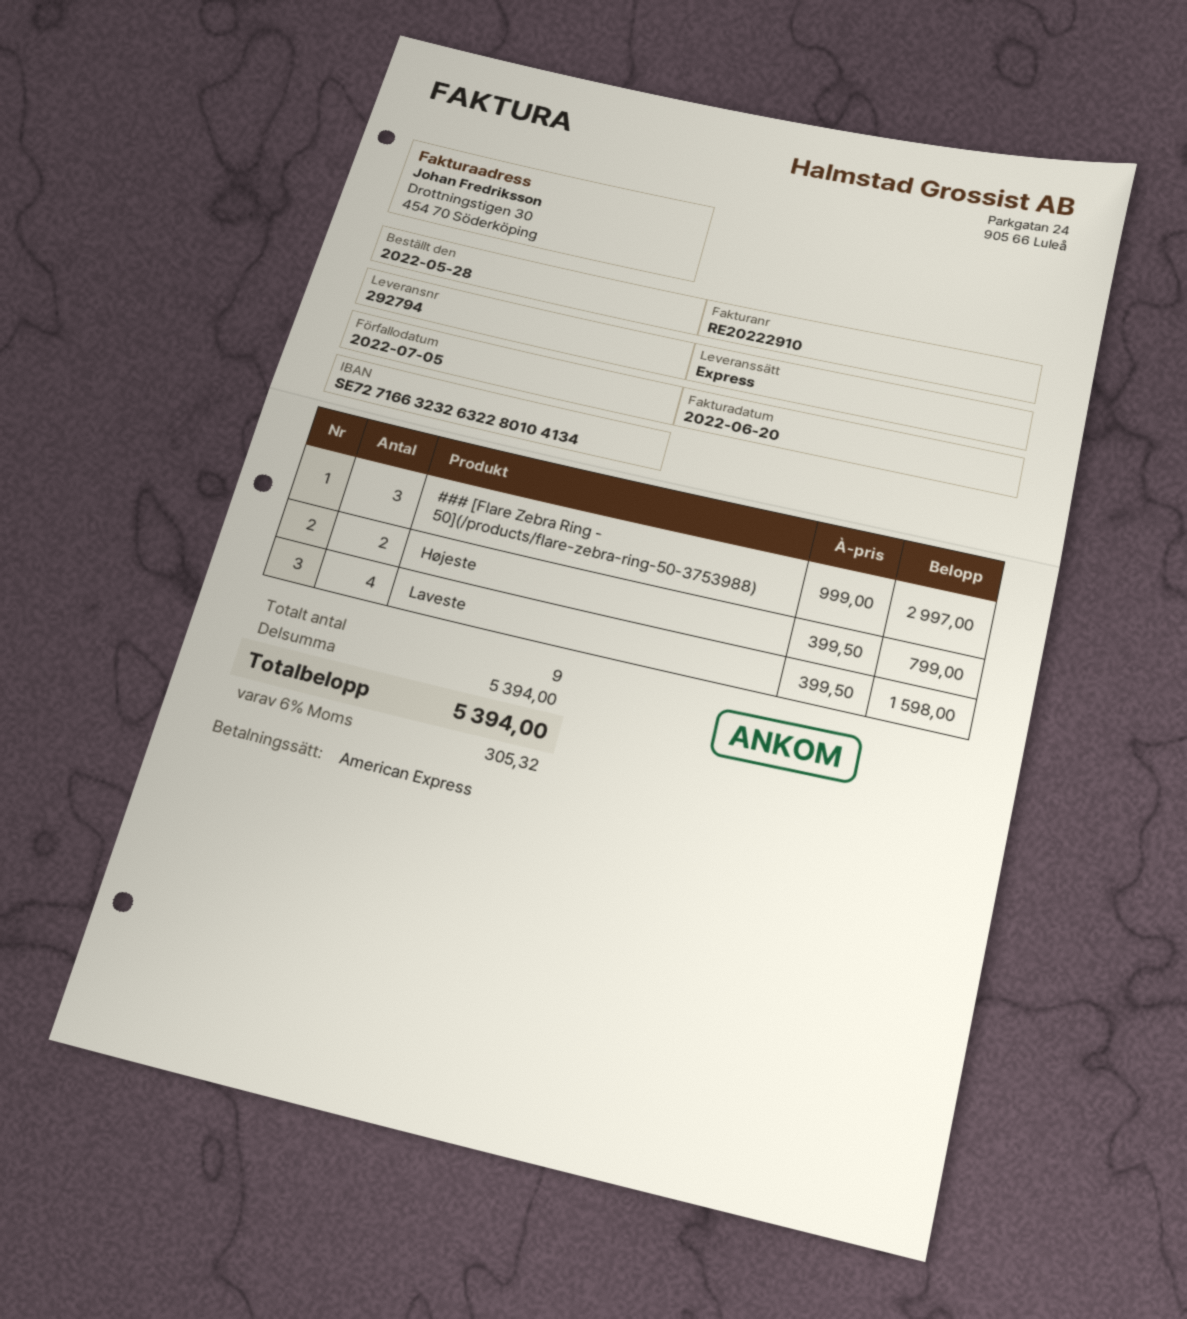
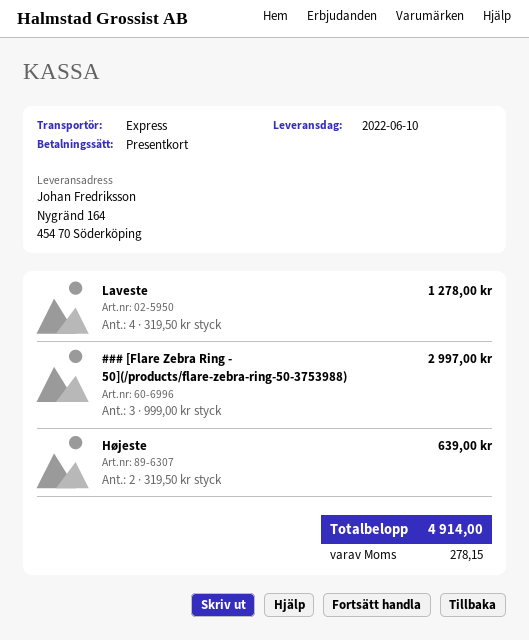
payment method: American Express -> gift card
Højeste: 2 x 399.50 = 799.00 -> 2 x 319.50 = 639.00
Laveste: 4 x 399.50 = 1598.00 -> 4 x 319.50 = 1278.00
tax: 305.32 -> 278.15
total: 5394.00 -> 4914.00

